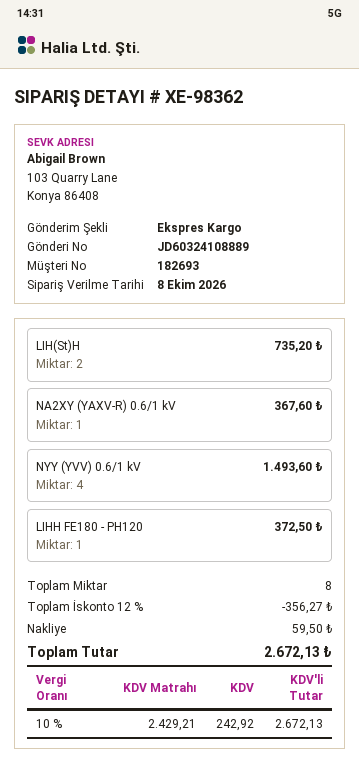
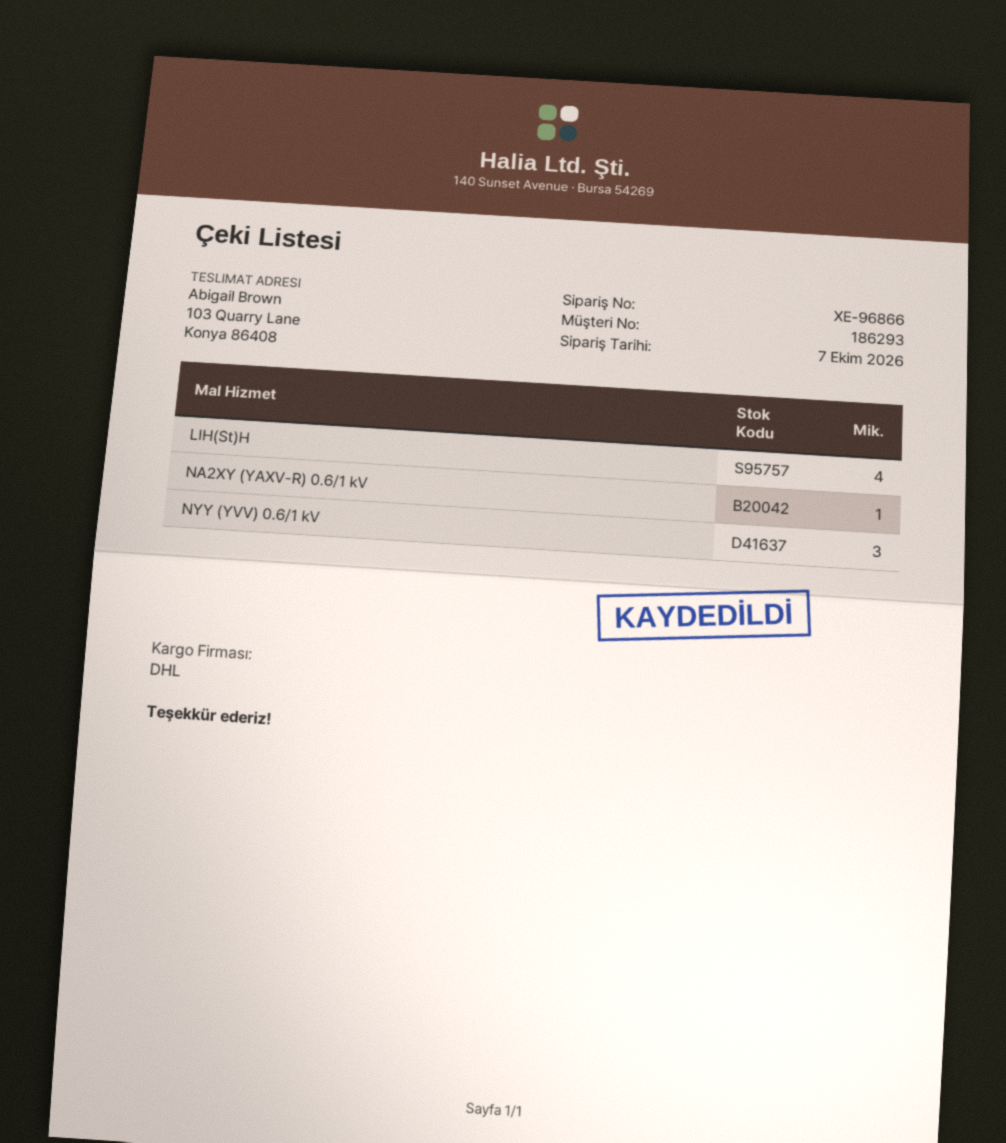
order number: XE-98362 -> XE-96866
order date: 2026-10-08 -> 2026-10-07
customer number: 182693 -> 186293
shipping method: express -> DHL
LIH(St)H: 2 -> 4
NYY (YVV) 0.6/1 kV: 4 -> 3
LIHH FE180 - PH120: 1 -> none

